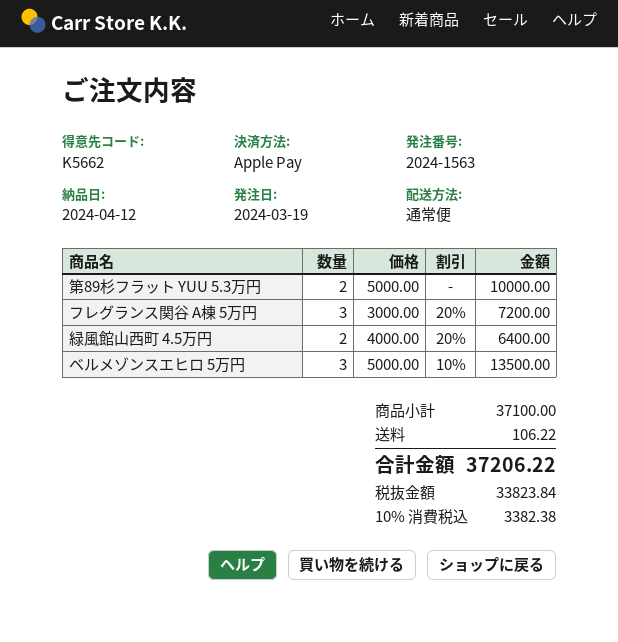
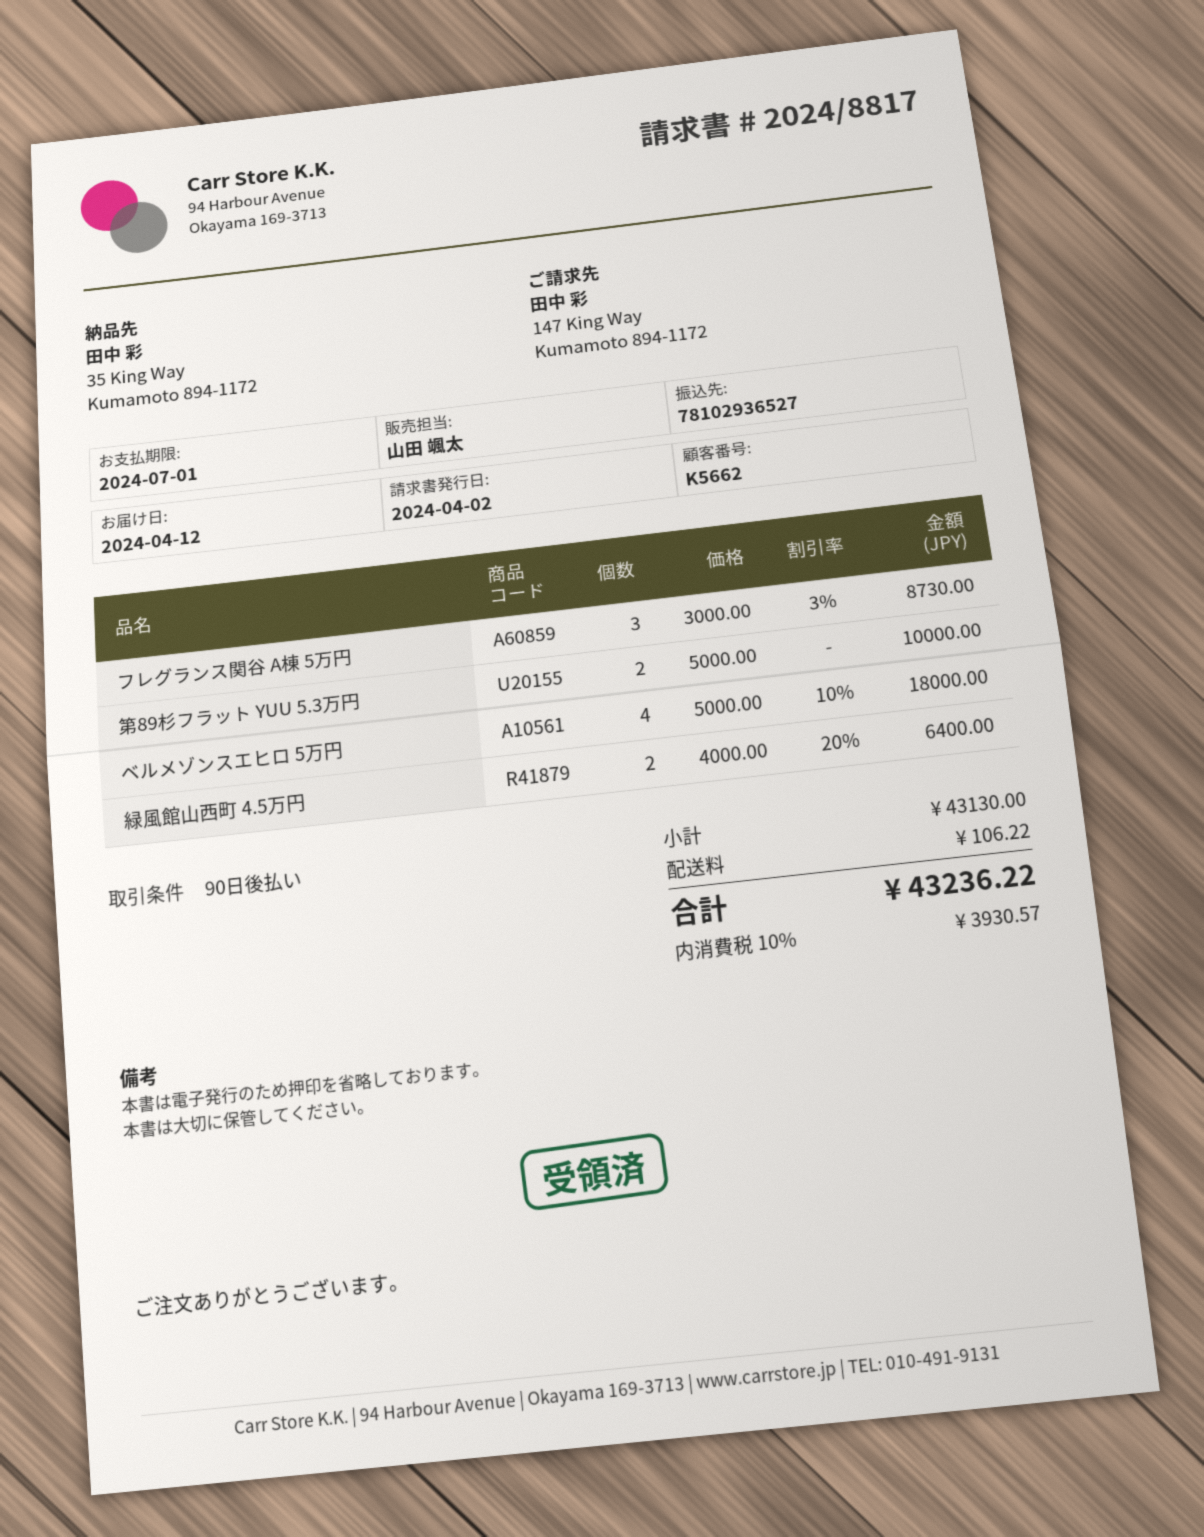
フレグランス関谷 A棟 5万円: 3 x 3000.00 - 20% = 7200.00 -> 3 x 3000.00 - 3% = 8730.00
ベルメゾンスエヒロ 5万円: 3 x 5000.00 - 10% = 13500.00 -> 4 x 5000.00 - 10% = 18000.00
subtotal: 37100.00 -> 43130.00
tax: 10% = 3382.38 -> 10% = 3930.57
total: 37206.22 -> 43236.22

